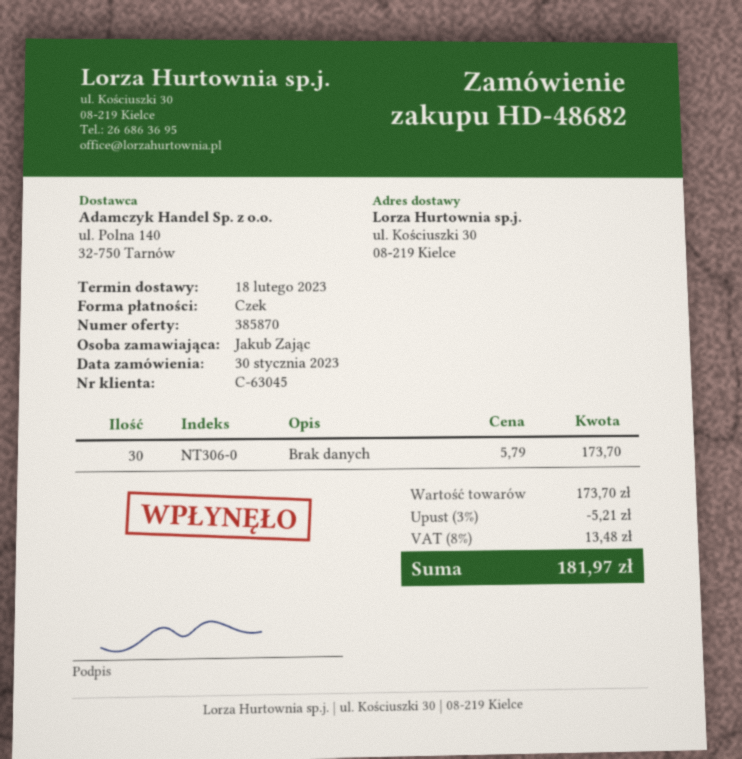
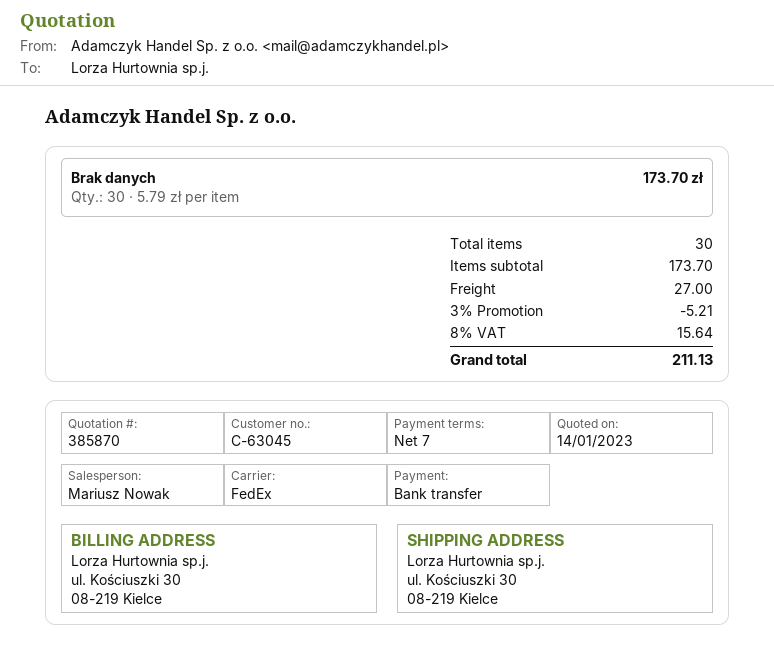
payment method: cheque -> bank transfer
shipping: none -> 27.00
tax: 8% = 13.48 -> 8% = 15.64
total: 181.97 -> 211.13

